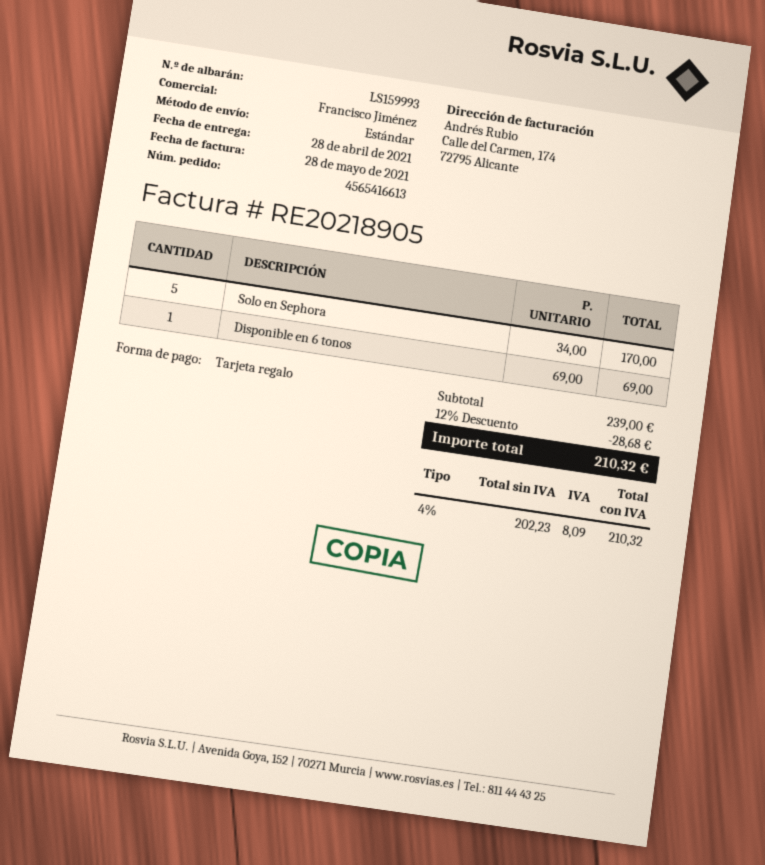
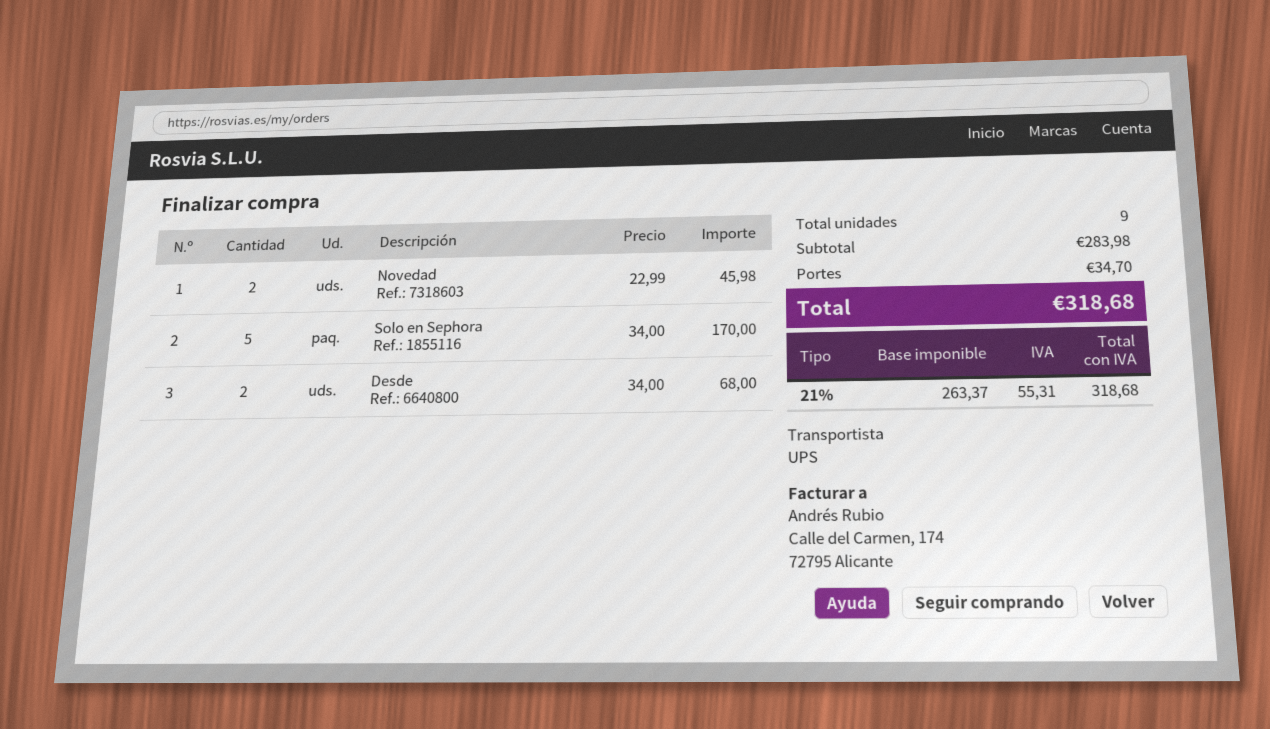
shipping method: standard -> UPS
Disponible en 6 tonos: 1 x 69.00 = 69.00 -> none
Novedad: none -> 2 x 22.99 = 45.98
Desde: none -> 2 x 34.00 = 68.00
subtotal: 239.00 -> 283.98
discount: 12% = 28.68 -> none
shipping: none -> 34.70
net: 202.23 -> 263.37
tax: 4% = 8.09 -> 21% = 55.31
total: 210.32 -> 318.68

